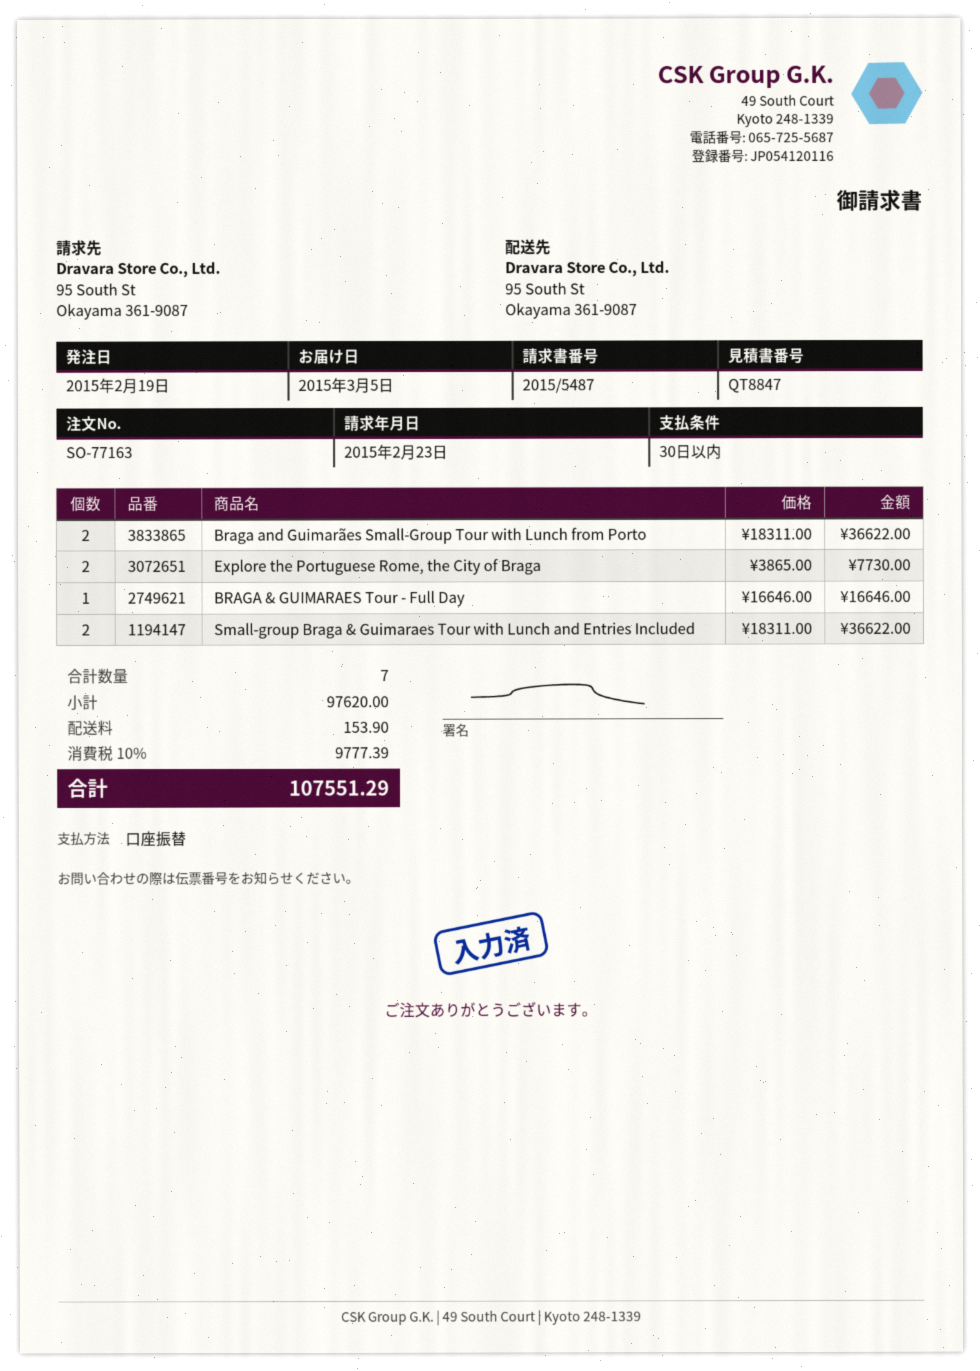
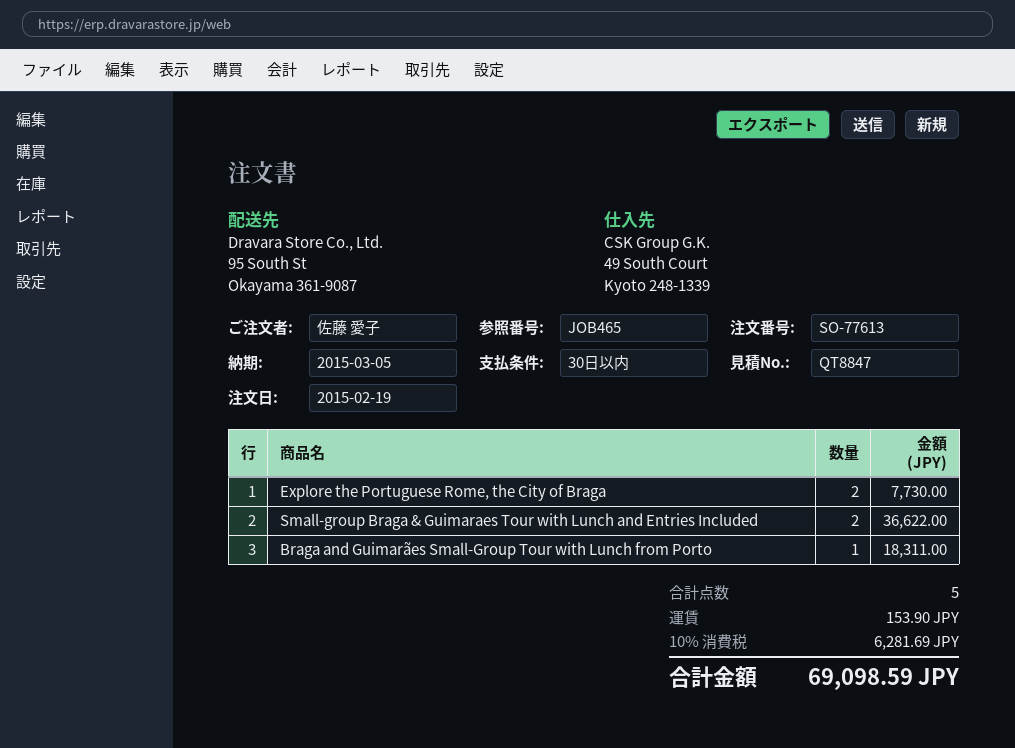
order number: SO-77163 -> SO-77613
Braga and Guimarães Small-Group Tour with Lunch from Porto: 2 for 36622.00 -> 1 for 18311.00
BRAGA & GUIMARAES Tour - Full Day: 1 for 16646.00 -> none
total quantity: 7 -> 5
tax: 10% = 9777.39 -> 10% = 6281.69
total: 107551.29 -> 69098.59

